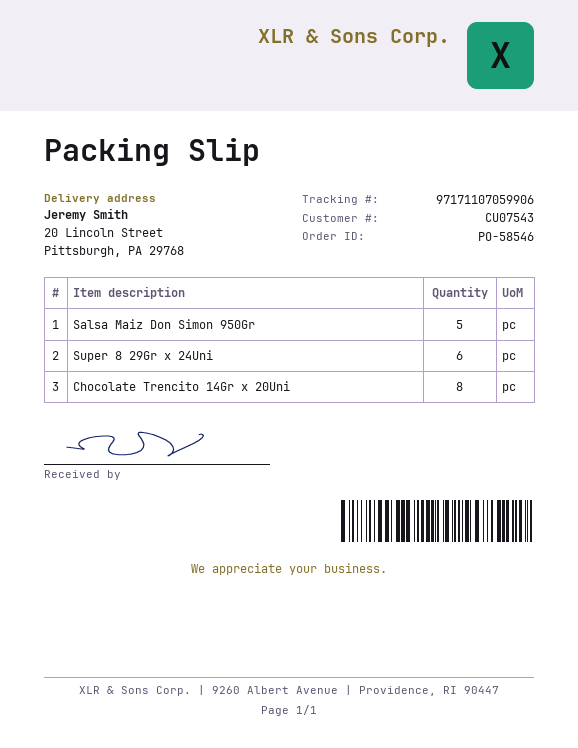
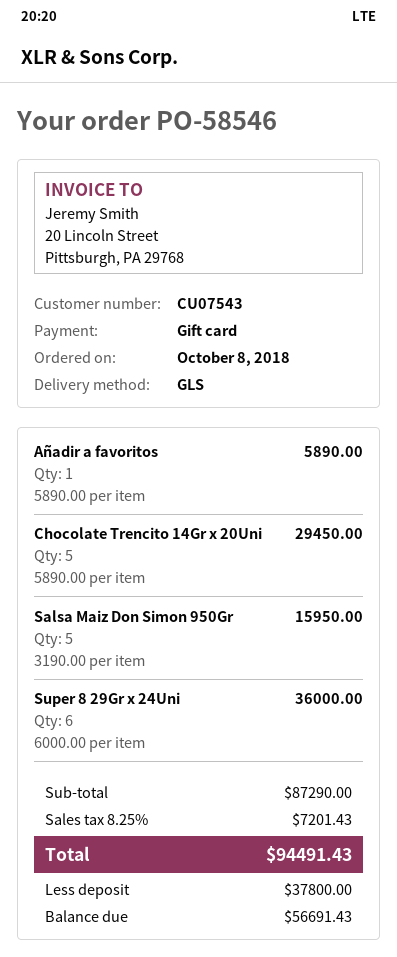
Chocolate Trencito 14Gr x 20Uni: 8 -> 5
Añadir a favoritos: none -> 1

